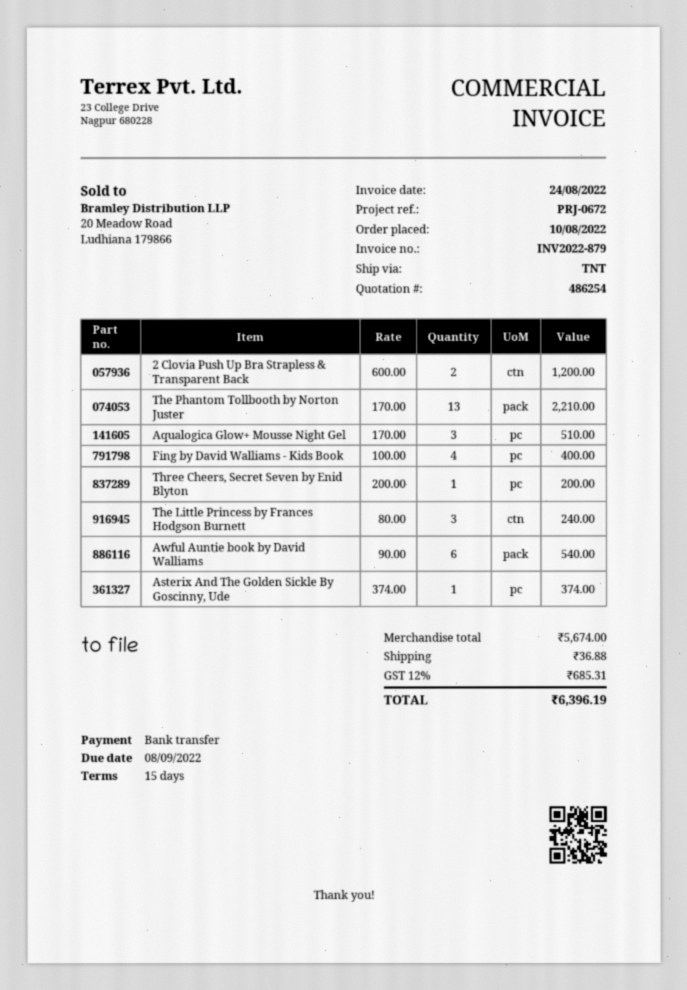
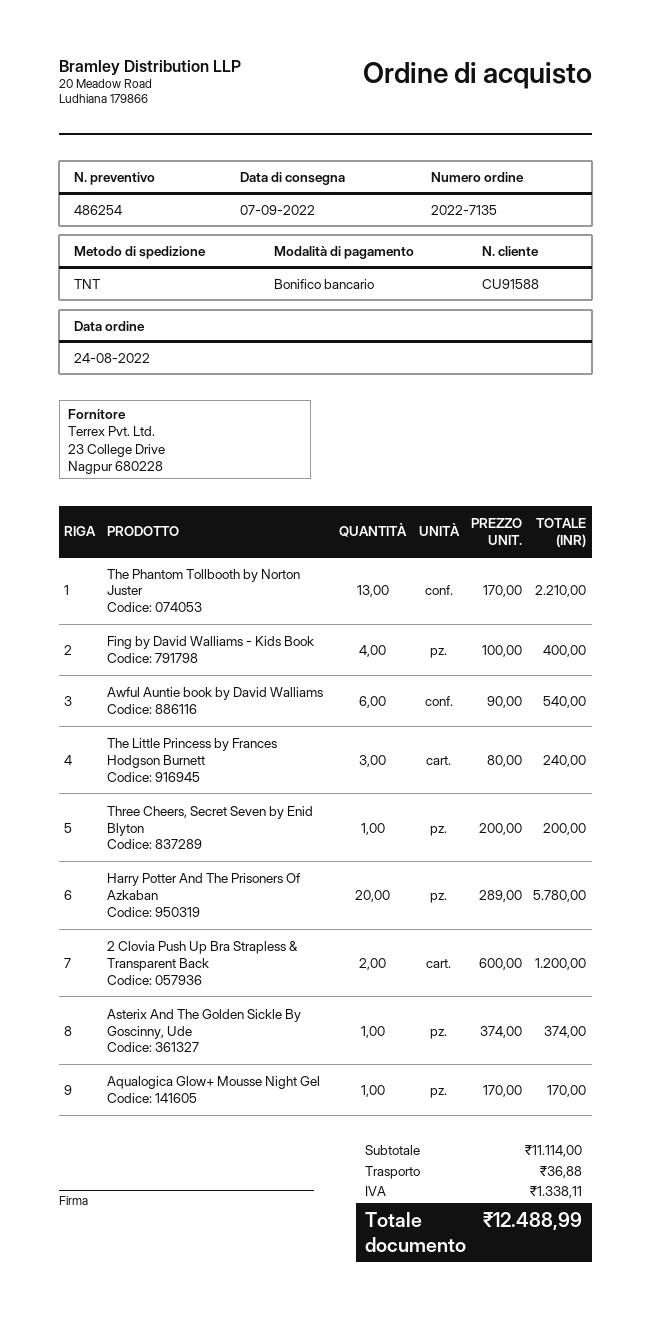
order date: 2022-08-10 -> 2022-08-24
Aqualogica Glow+ Mousse Night Gel: 3 x 170.00 = 510.00 -> 1 x 170.00 = 170.00
Harry Potter And The Prisoners Of Azkaban: none -> 20 x 289.00 = 5780.00
subtotal: 5674.00 -> 11114.00
tax: 685.31 -> 1338.11
total: 6396.19 -> 12488.99

